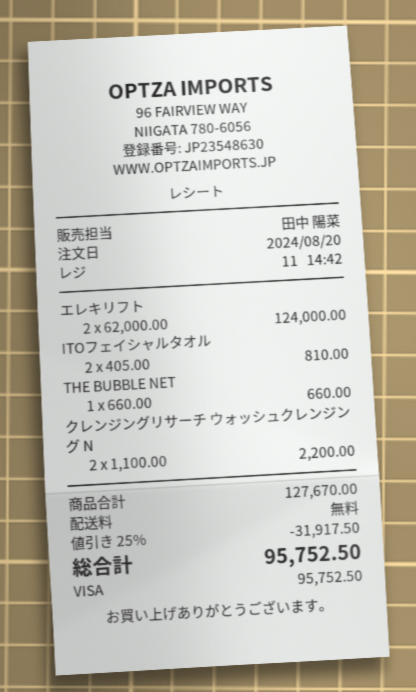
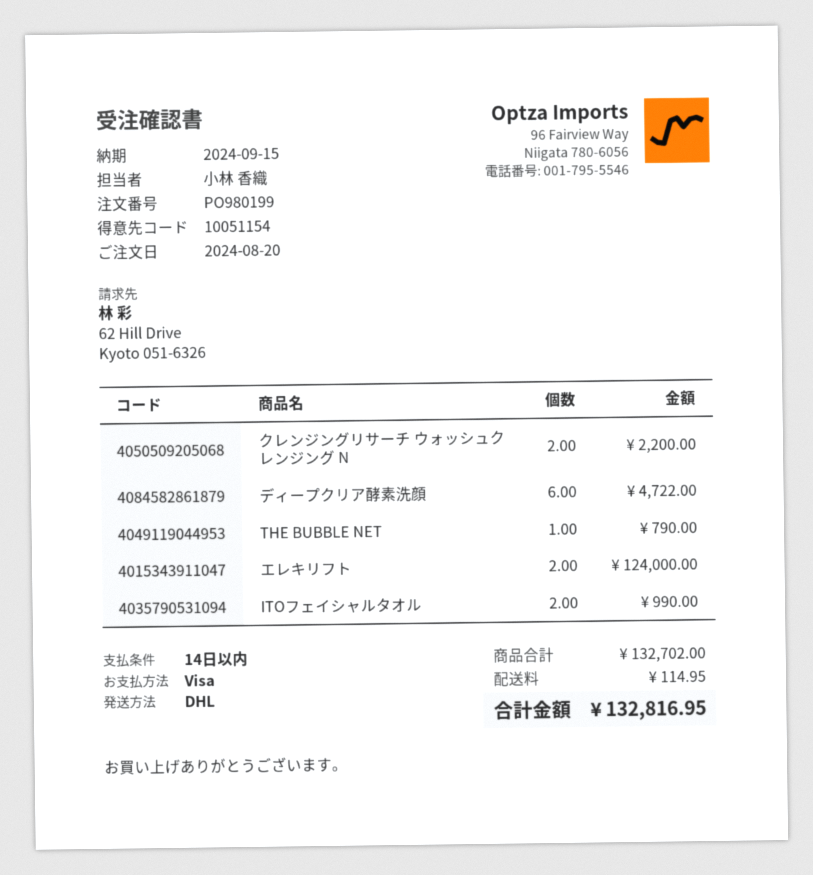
sales rep: 田中 陽菜 -> 小林 香織
ITOフェイシャルタオル: 2 for 810.00 -> 2 for 990.00
THE BUBBLE NET: 1 for 660.00 -> 1 for 790.00
ディープクリア酵素洗顔: none -> 6 for 4722.00
subtotal: 127670.00 -> 132702.00
discount: 25% = 31917.50 -> none
shipping: 0.00 -> 114.95
total: 95752.50 -> 132816.95

